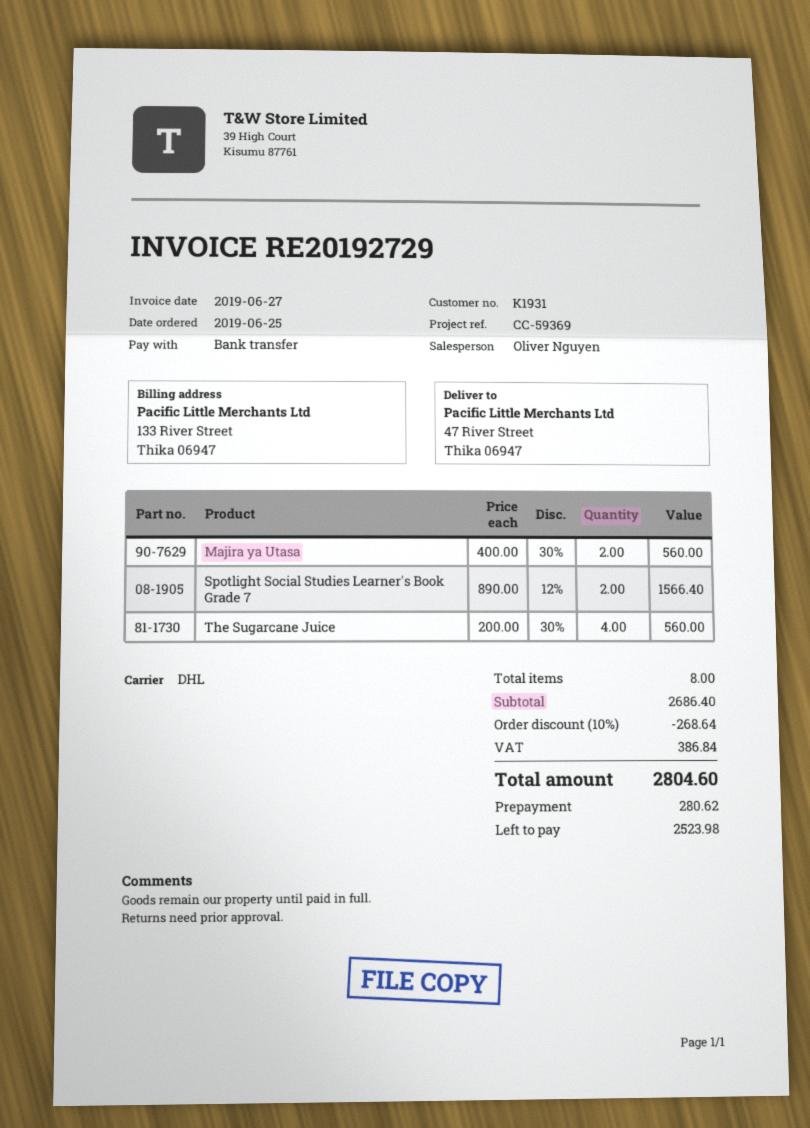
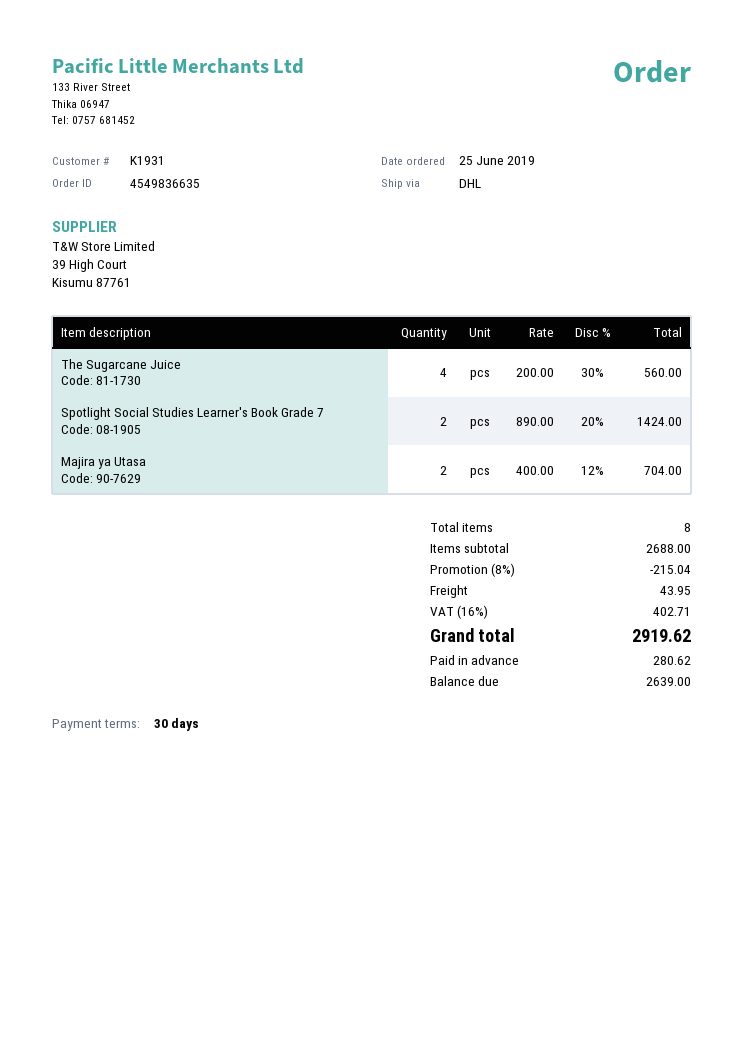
Majira ya Utasa: 2 x 400.00 - 30% = 560.00 -> 2 x 400.00 - 12% = 704.00
Spotlight Social Studies Learner's Book Grade 7: 2 x 890.00 - 12% = 1566.40 -> 2 x 890.00 - 20% = 1424.00
subtotal: 2686.40 -> 2688.00
discount: 10% = 268.64 -> 8% = 215.04
shipping: none -> 43.95
tax: 386.84 -> 402.71
total: 2804.60 -> 2919.62
balance: 2523.98 -> 2639.00

